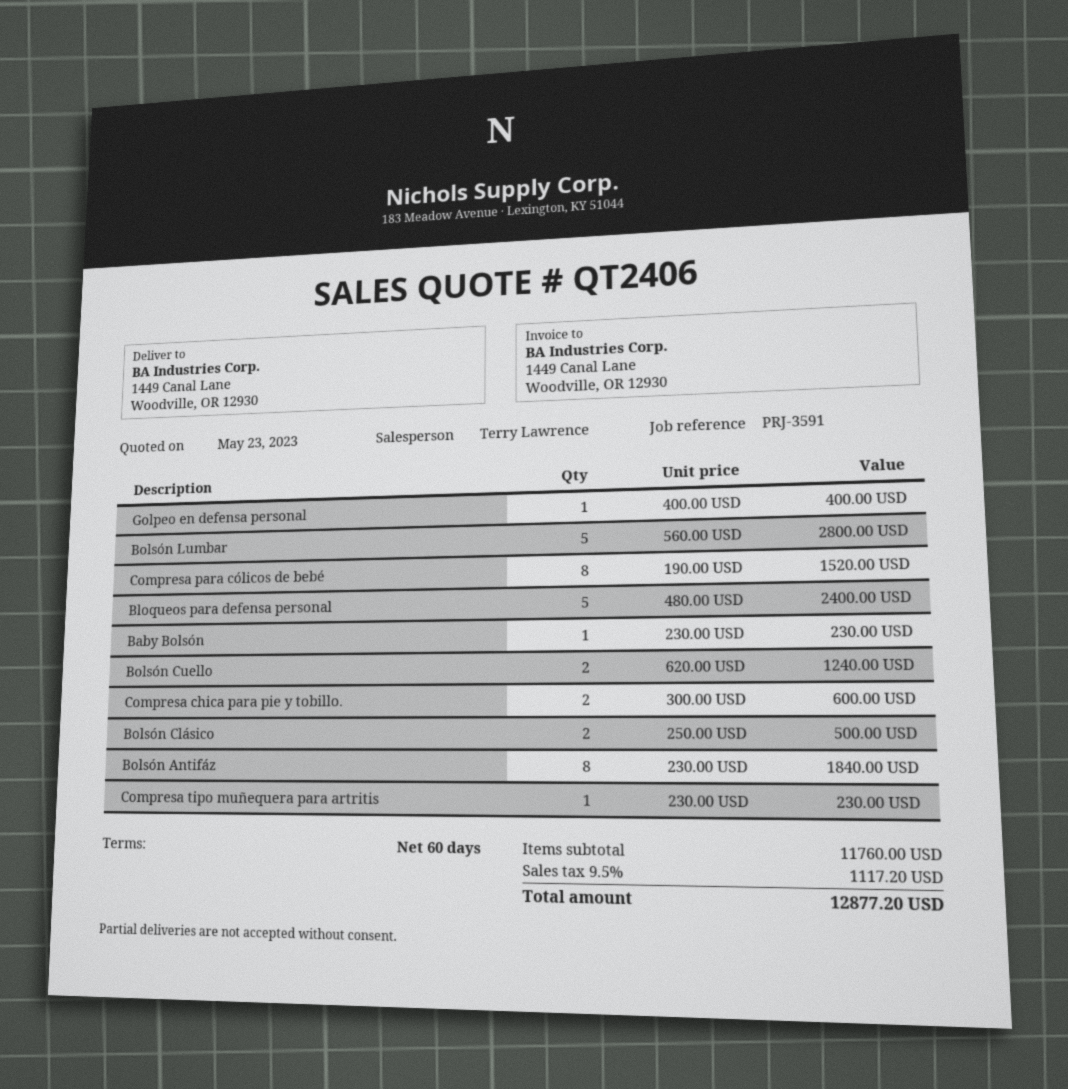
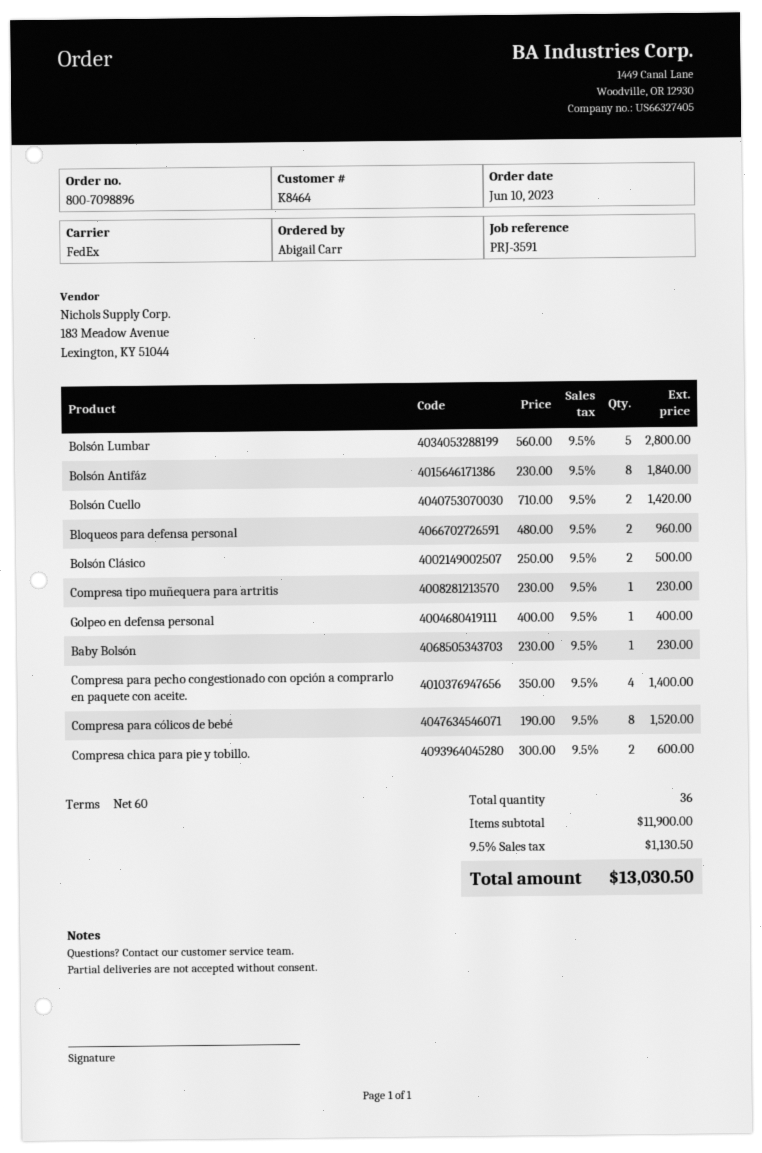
Bloqueos para defensa personal: 5 x 480.00 = 2400.00 -> 2 x 480.00 = 960.00
Bolsón Cuello: 2 x 620.00 = 1240.00 -> 2 x 710.00 = 1420.00
Compresa para pecho congestionado con opción a comprarlo en paquete con aceite.: none -> 4 x 350.00 = 1400.00
subtotal: 11760.00 -> 11900.00
tax: 9.5% = 1117.20 -> 9.5% = 1130.50
total: 12877.20 -> 13030.50

